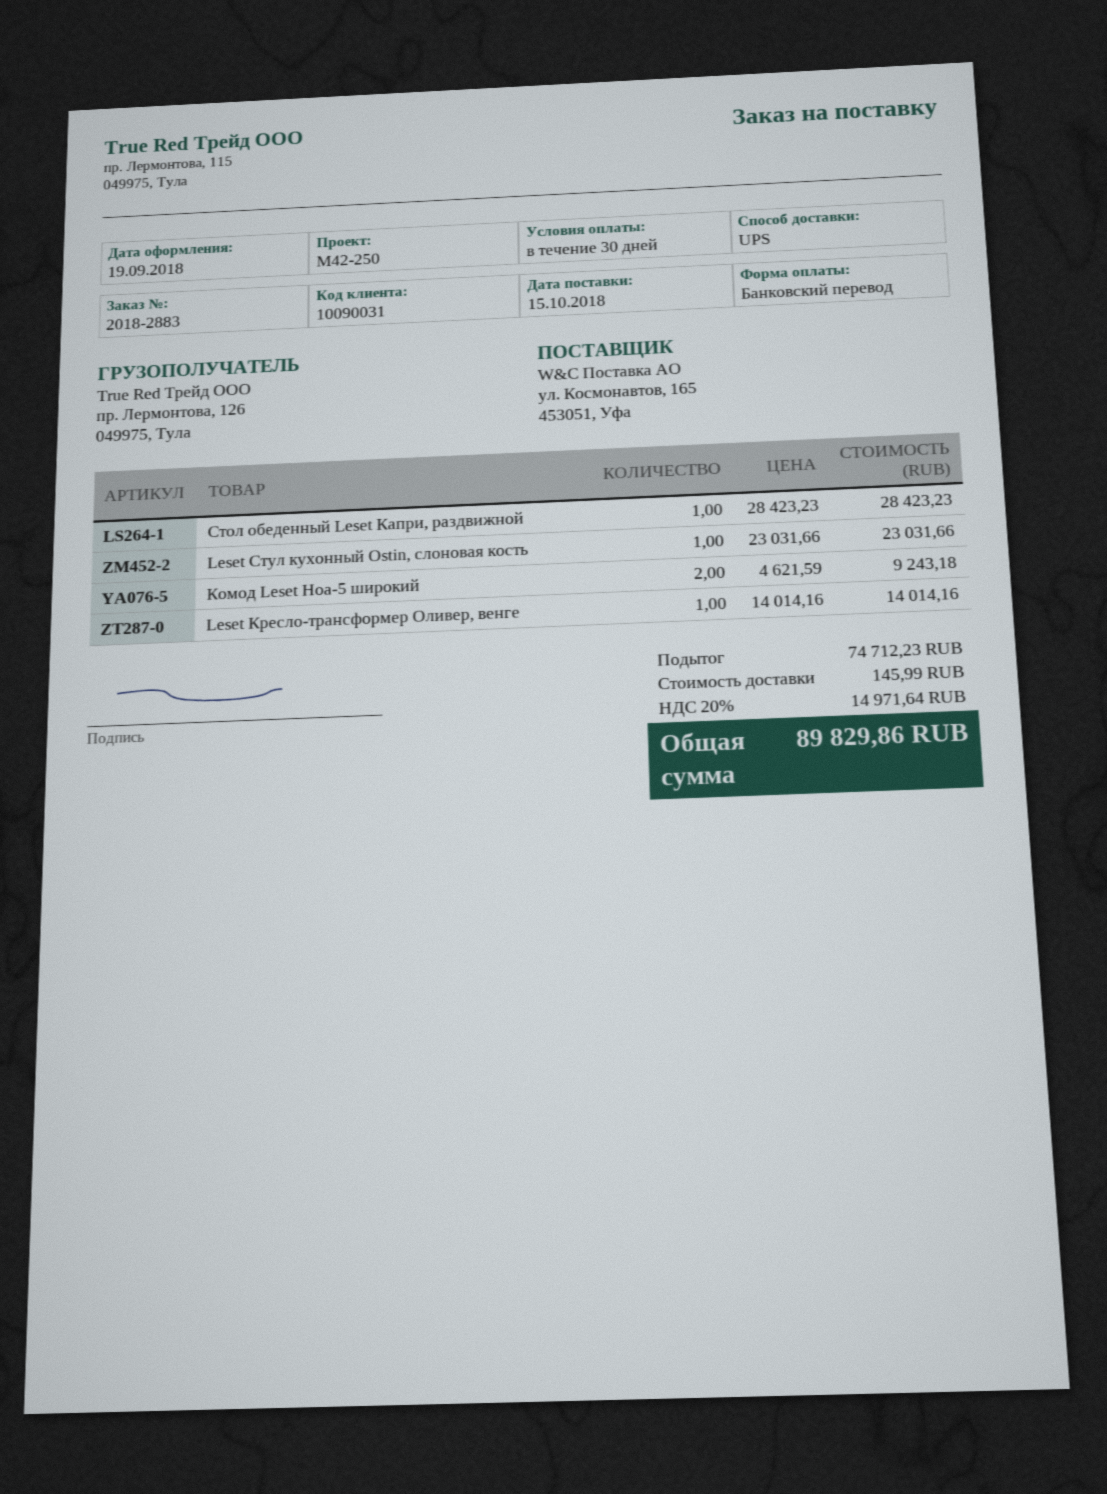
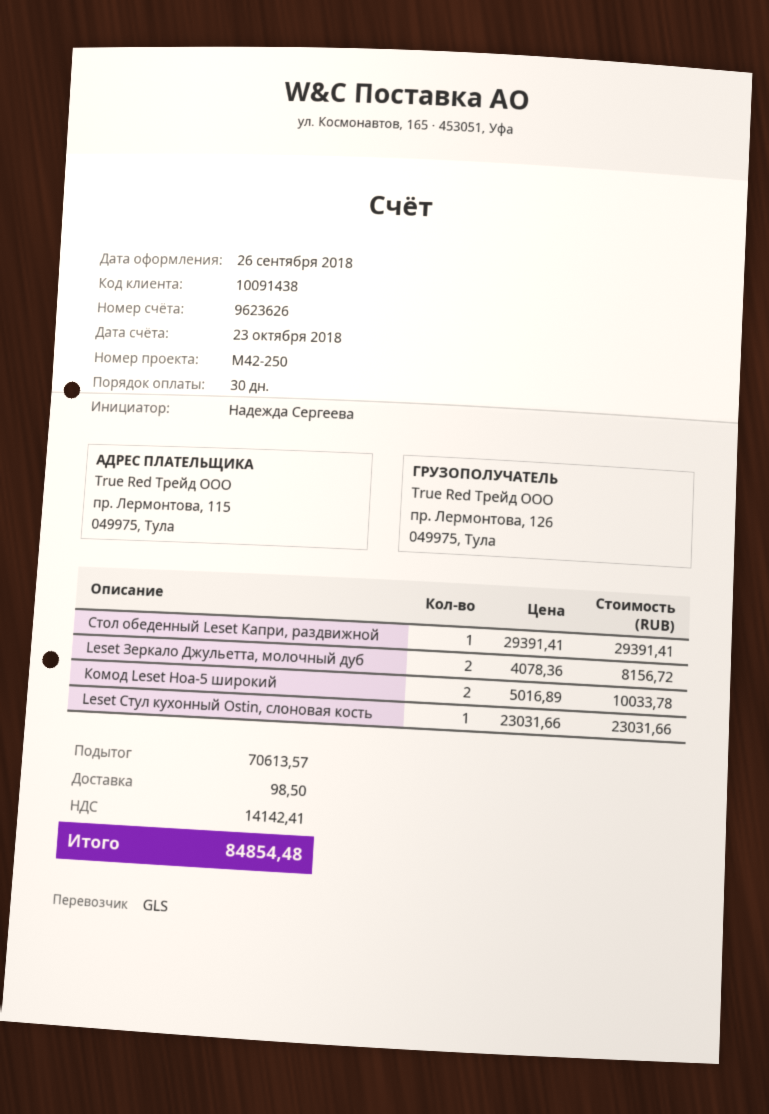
order date: 2018-09-19 -> 2018-09-26
customer number: 10090031 -> 10091438
shipping method: UPS -> GLS
Стол обеденный Leset Капри, раздвижной: 1 x 28423.23 = 28423.23 -> 1 x 29391.41 = 29391.41
Комод Leset Ноа-5 широкий: 2 x 4621.59 = 9243.18 -> 2 x 5016.89 = 10033.78
Leset Кресло-трансформер Оливер, венге: 1 x 14014.16 = 14014.16 -> none
Leset Зеркало Джульетта, молочный дуб: none -> 2 x 4078.36 = 8156.72
subtotal: 74712.23 -> 70613.57
shipping: 145.99 -> 98.50
tax: 14971.64 -> 14142.41
total: 89829.86 -> 84854.48

